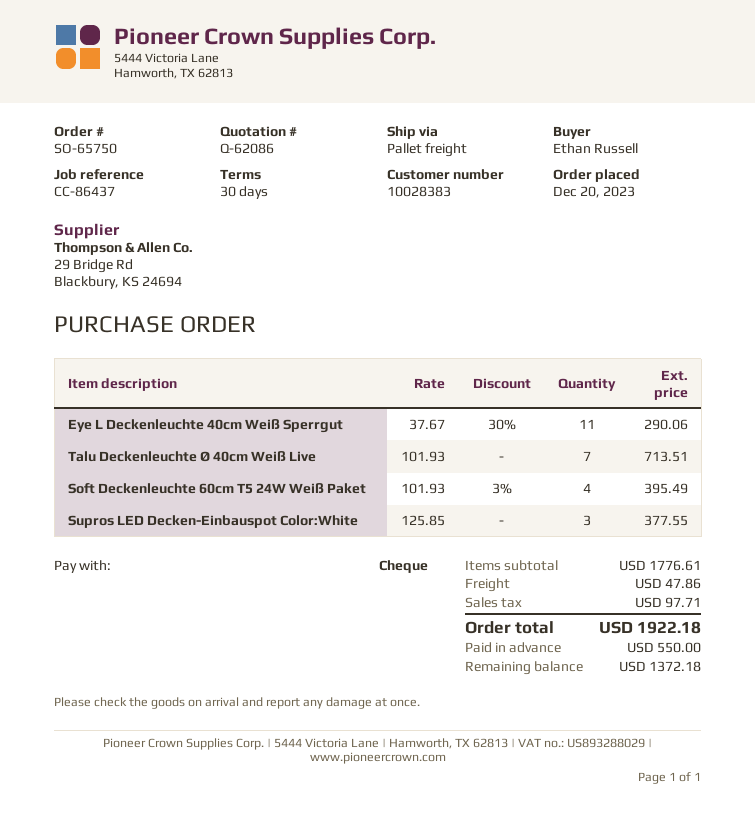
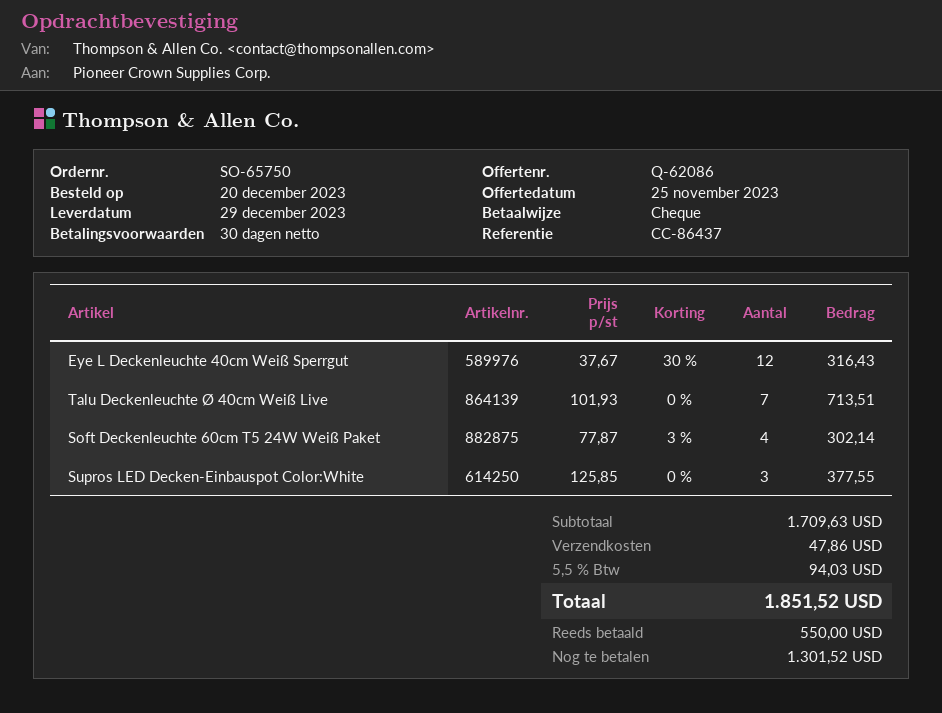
Eye L Deckenleuchte 40cm Weiß Sperrgut: 11 x 37.67 - 30% = 290.06 -> 12 x 37.67 - 30% = 316.43
Soft Deckenleuchte 60cm T5 24W Weiß Paket: 4 x 101.93 - 3% = 395.49 -> 4 x 77.87 - 3% = 302.14
subtotal: 1776.61 -> 1709.63
tax: 97.71 -> 94.03
total: 1922.18 -> 1851.52
balance: 1372.18 -> 1301.52

